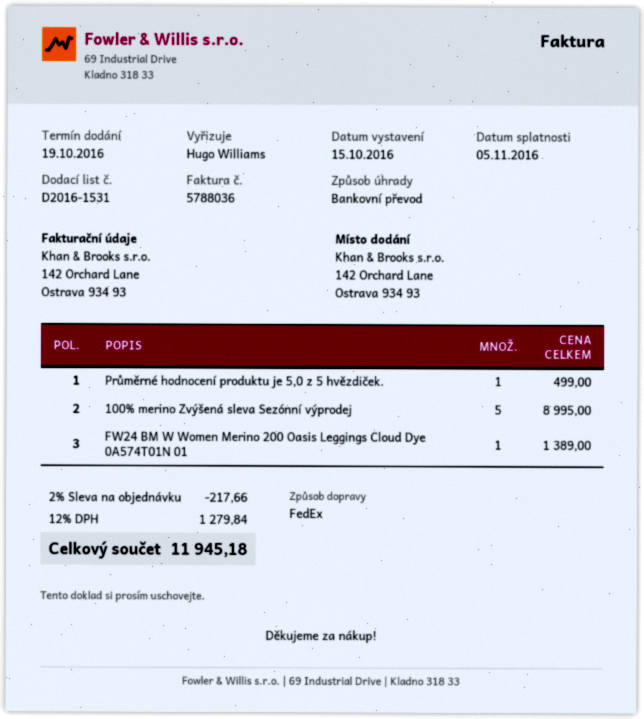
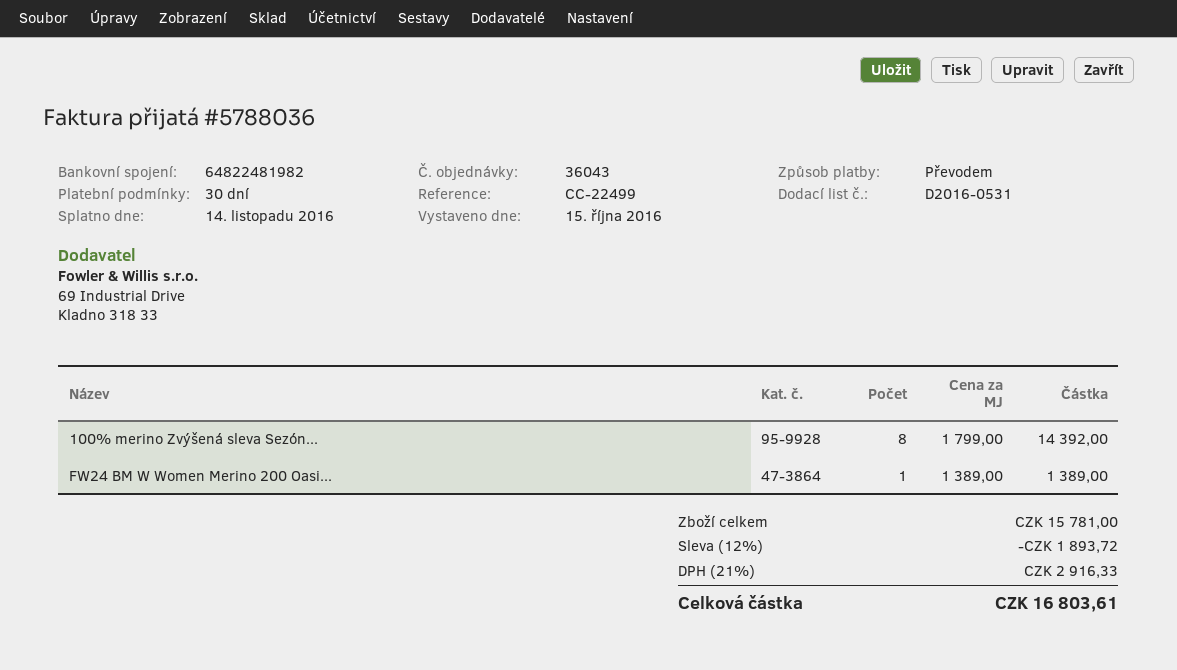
delivery note number: D2016-1531 -> D2016-0531
due date: 2016-11-05 -> 2016-11-14
Průměrné hodnocení produktu je 5,0 z 5 hvězdiček.: 1 for 499.00 -> none
100% merino Zvýšená sleva Sezónní výprodej: 5 for 8995.00 -> 8 for 14392.00
discount: 2% = 217.66 -> 12% = 1893.72
tax: 12% = 1279.84 -> 21% = 2916.33
total: 11945.18 -> 16803.61

